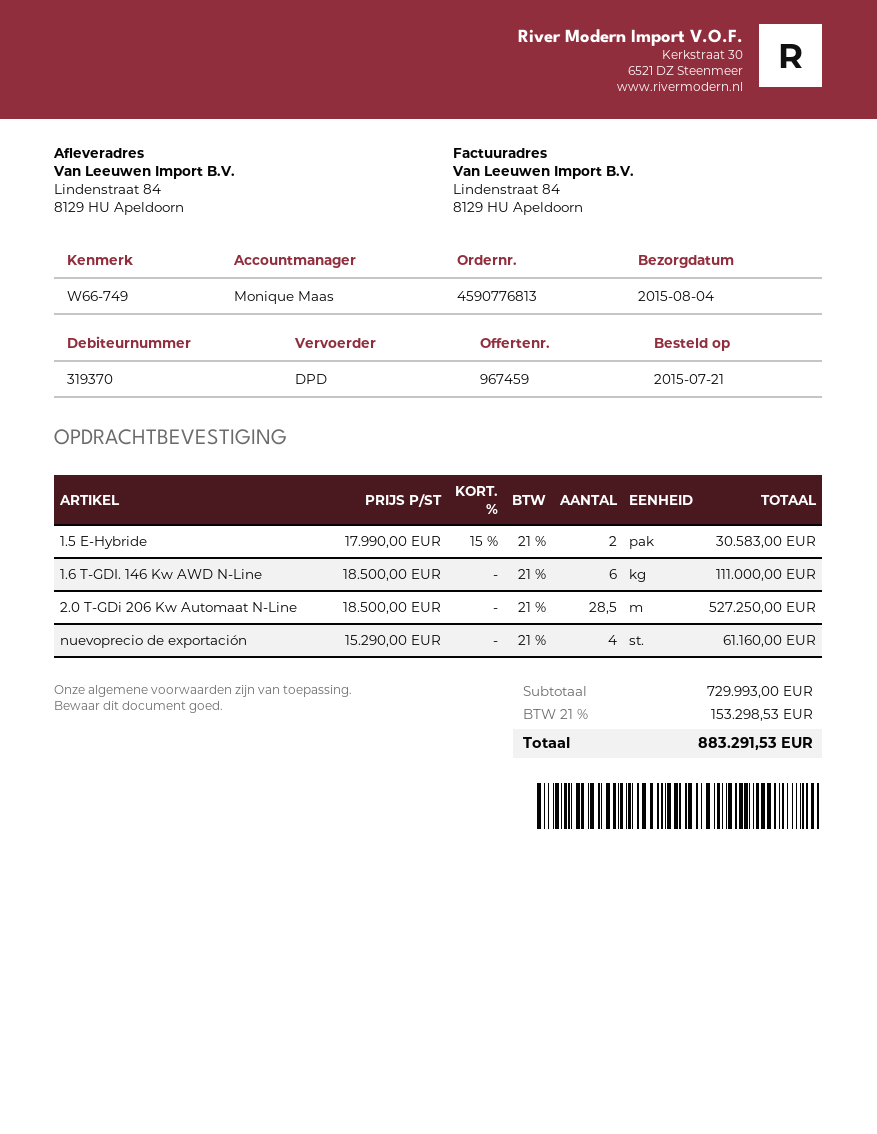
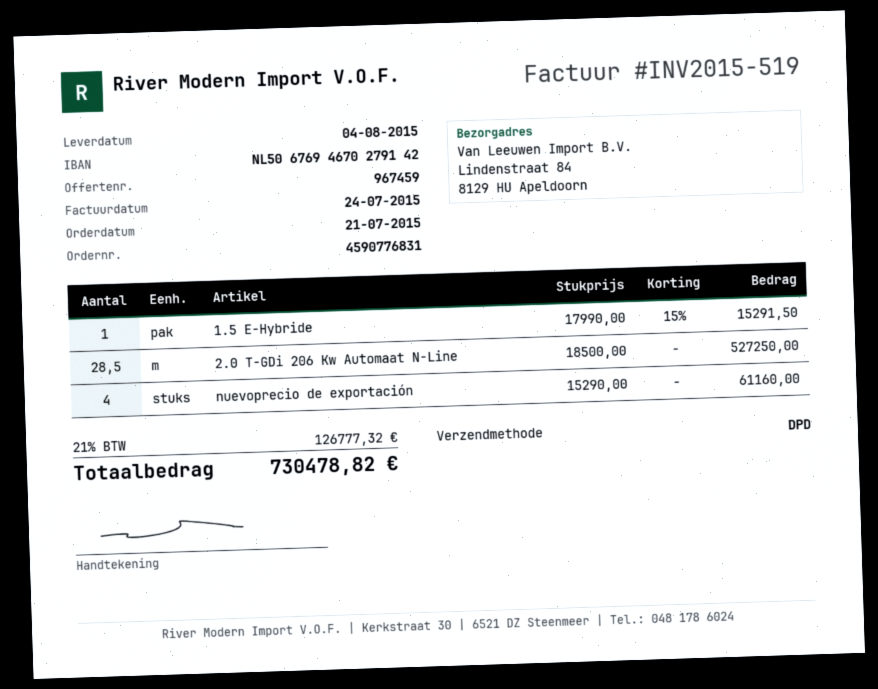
order number: 4590776813 -> 4590776831
1.5 E-Hybride: 2 x 17990.00 - 15% = 30583.00 -> 1 x 17990.00 - 15% = 15291.50
1.6 T-GDI. 146 Kw AWD N-Line: 6 x 18500.00 = 111000.00 -> none
tax: 21% = 153298.53 -> 21% = 126777.32
total: 883291.53 -> 730478.82

